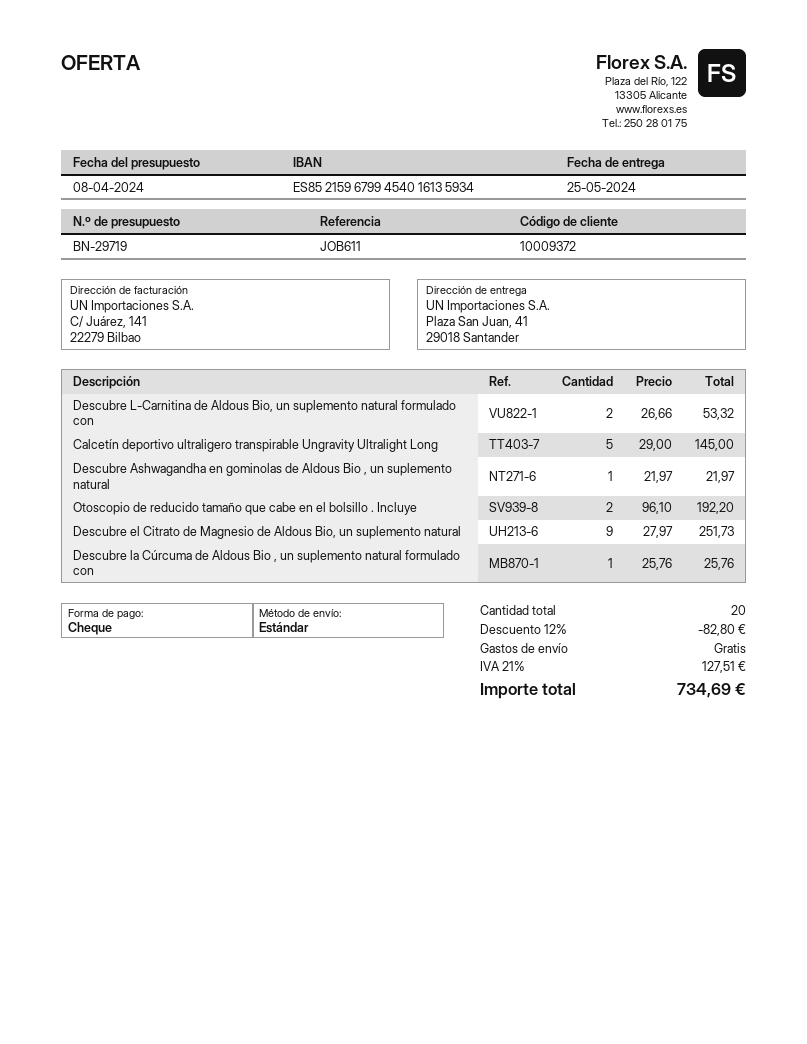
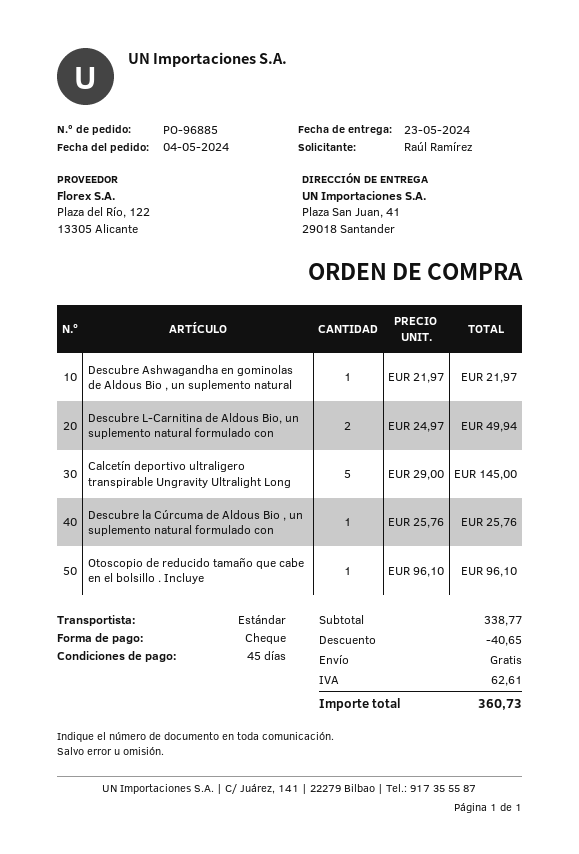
delivery date: 2024-05-25 -> 2024-05-23
Descubre L-Carnitina de Aldous Bio, un suplemento natural formulado con: 2 x 26.66 = 53.32 -> 2 x 24.97 = 49.94
Otoscopio de reducido tamaño que cabe en el bolsillo . Incluye: 2 x 96.10 = 192.20 -> 1 x 96.10 = 96.10
Descubre el Citrato de Magnesio de Aldous Bio, un suplemento natural: 9 x 27.97 = 251.73 -> none
discount: 82.80 -> 40.65
tax: 127.51 -> 62.61
total: 734.69 -> 360.73

